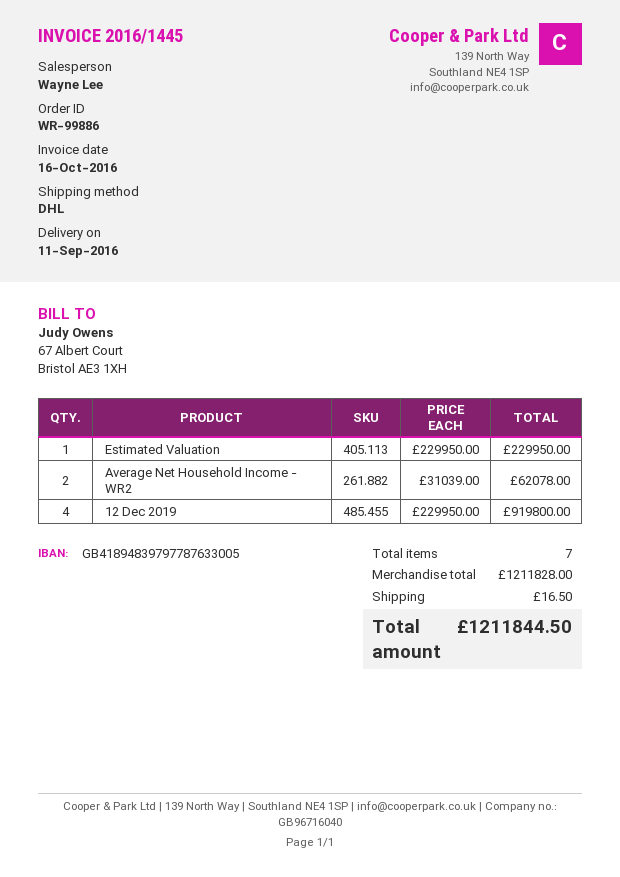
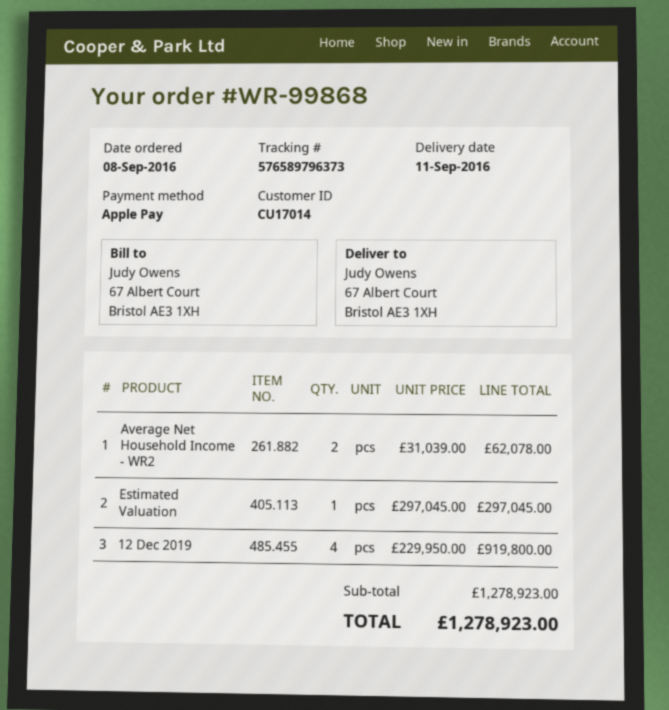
order number: WR-99886 -> WR-99868
Estimated Valuation: 1 x 229950.00 = 229950.00 -> 1 x 297045.00 = 297045.00
subtotal: 1211828.00 -> 1278923.00
shipping: 16.50 -> none
total: 1211844.50 -> 1278923.00

